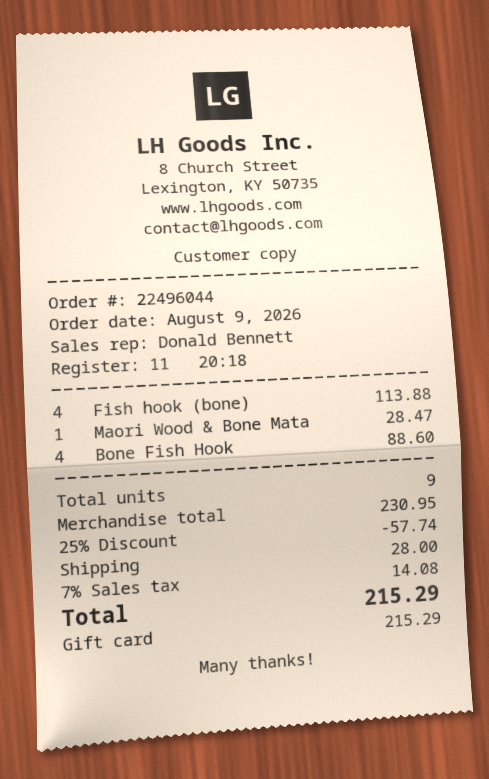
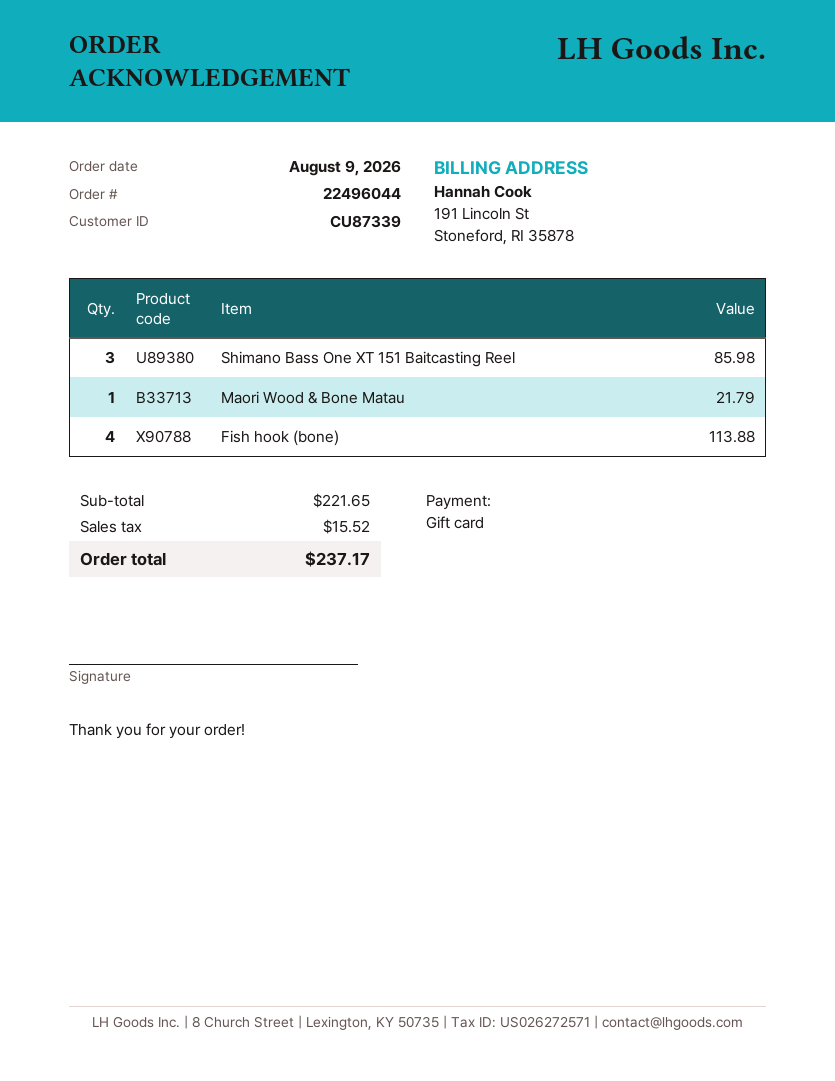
Maori Wood & Bone Mata: 1 for 28.47 -> 1 for 21.79
Bone Fish Hook: 4 for 88.60 -> none
Shimano Bass One XT 151 Baitcasting Reel: none -> 3 for 85.98
subtotal: 230.95 -> 221.65
discount: 25% = 57.74 -> none
shipping: 28.00 -> none
tax: 14.08 -> 15.52
total: 215.29 -> 237.17

